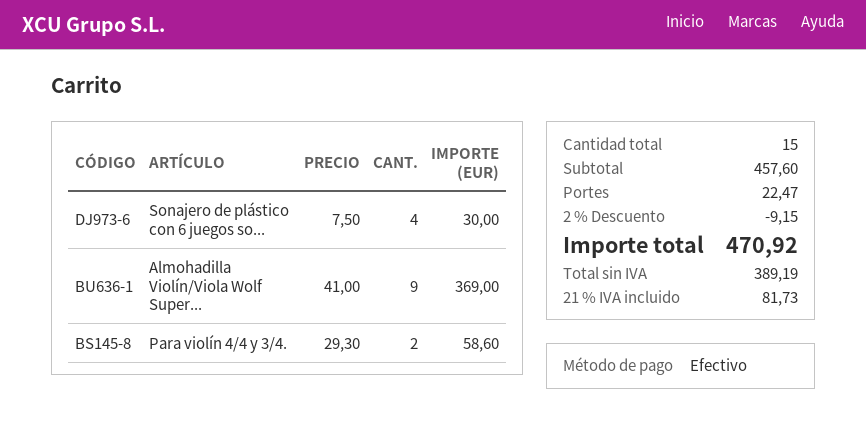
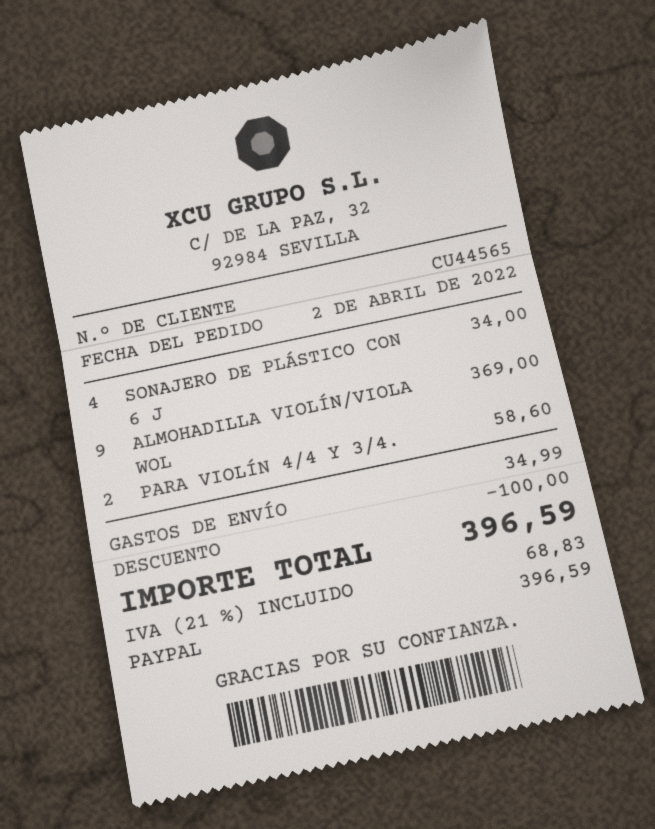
payment method: cash -> PayPal
Sonajero de plástico con 6 juegos so...: 4 for 30.00 -> 4 for 34.00
discount: 9.15 -> 100.00
shipping: 22.47 -> 34.99
tax: 21% = 81.73 -> 21% = 68.83
total: 470.92 -> 396.59

